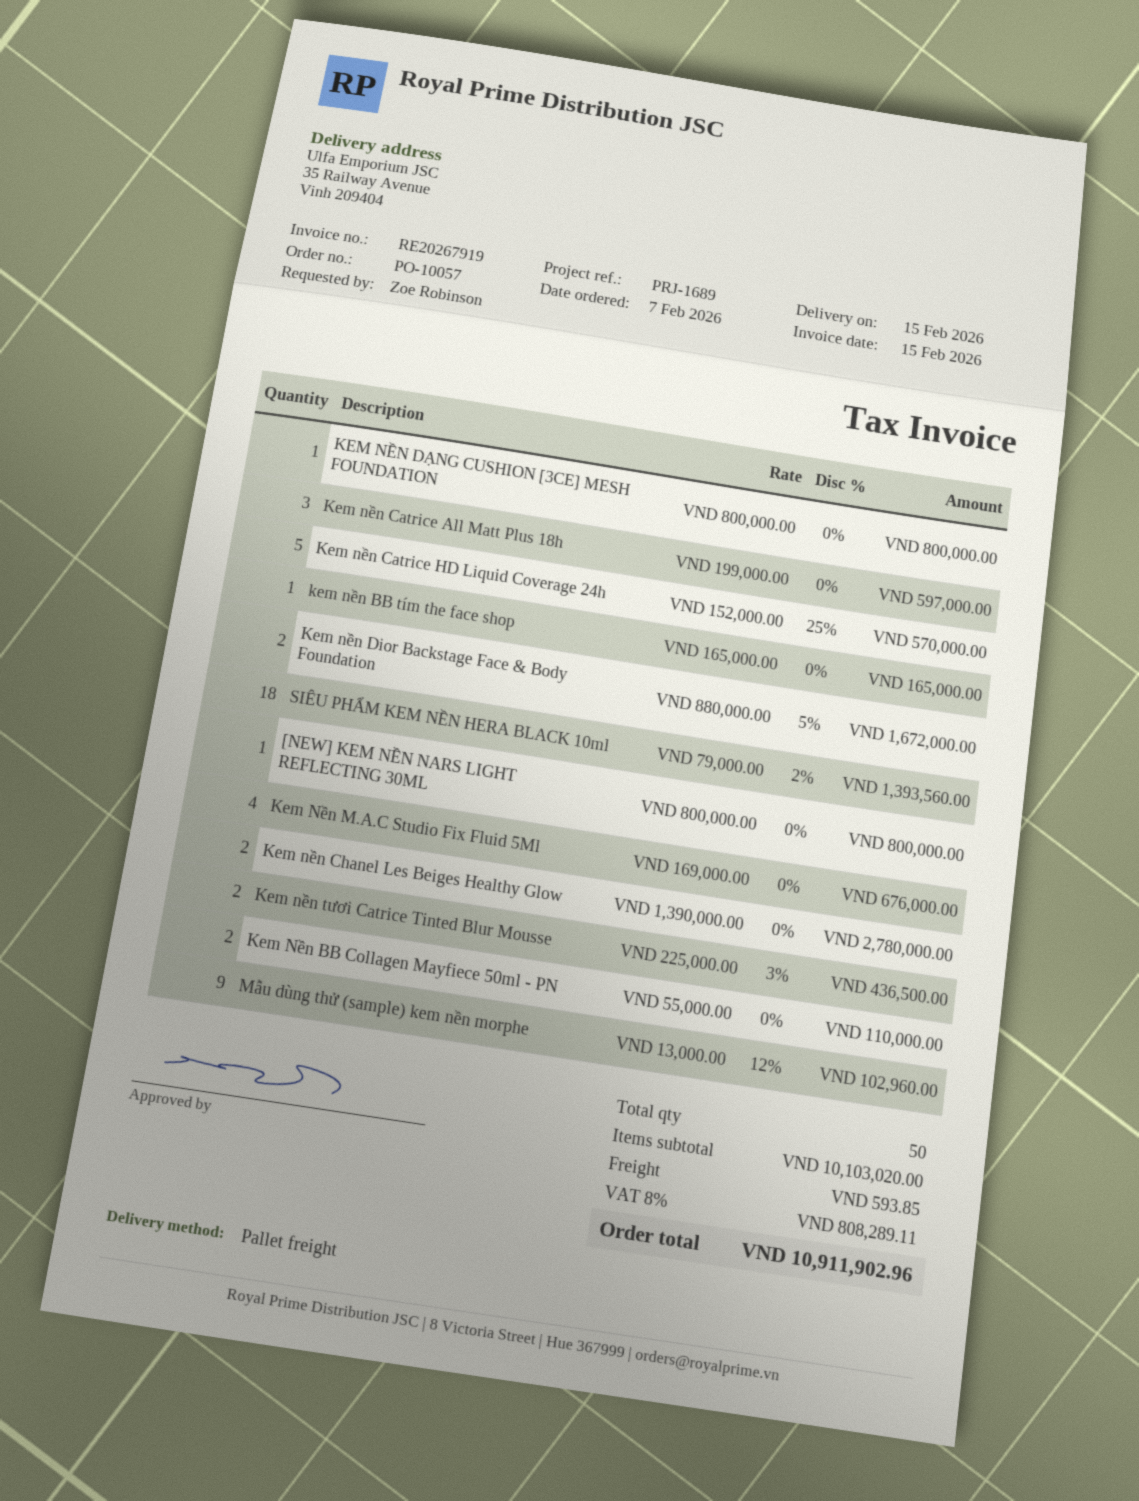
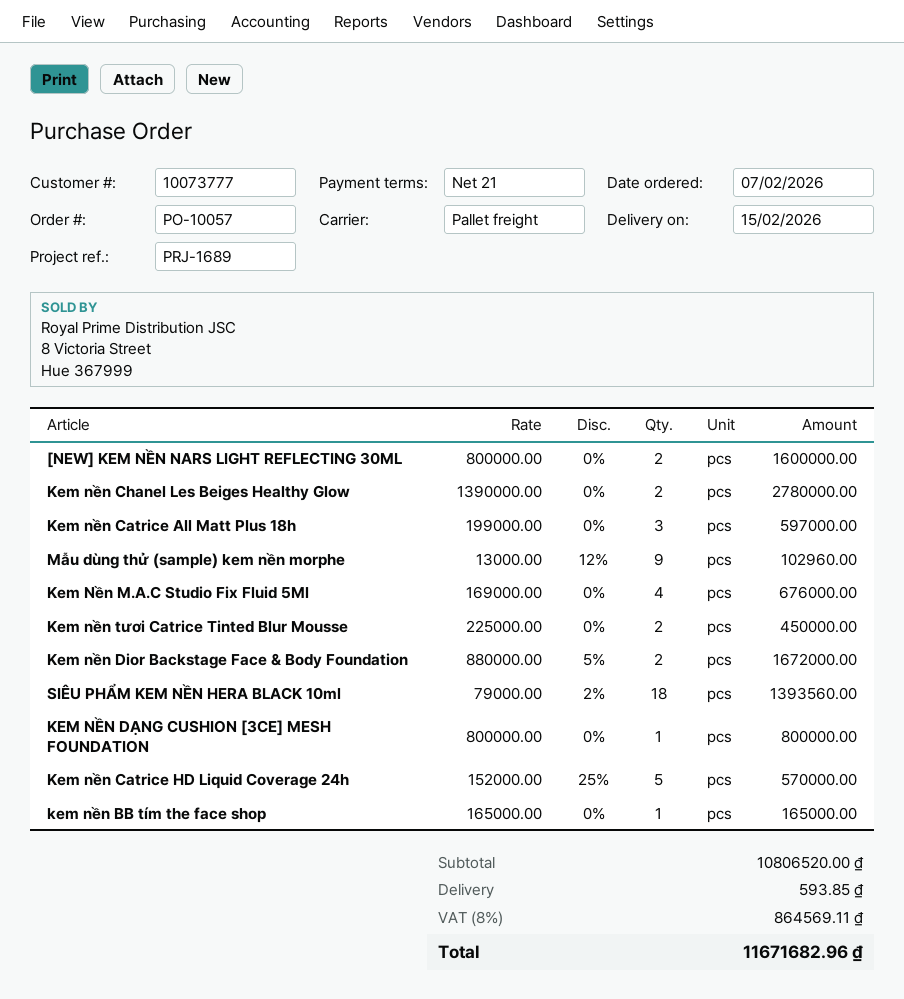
[NEW] KEM NỀN NARS LIGHT REFLECTING 30ML: 1 x 800000.00 = 800000.00 -> 2 x 800000.00 = 1600000.00
Kem nền tươi Catrice Tinted Blur Mousse: 2 x 225000.00 - 3% = 436500.00 -> 2 x 225000.00 = 450000.00
Kem Nền BB Collagen Mayfiece 50ml - PN: 2 x 55000.00 = 110000.00 -> none
subtotal: 10103020.00 -> 10806520.00
tax: 8% = 808289.11 -> 8% = 864569.11
total: 10911902.96 -> 11671682.96

